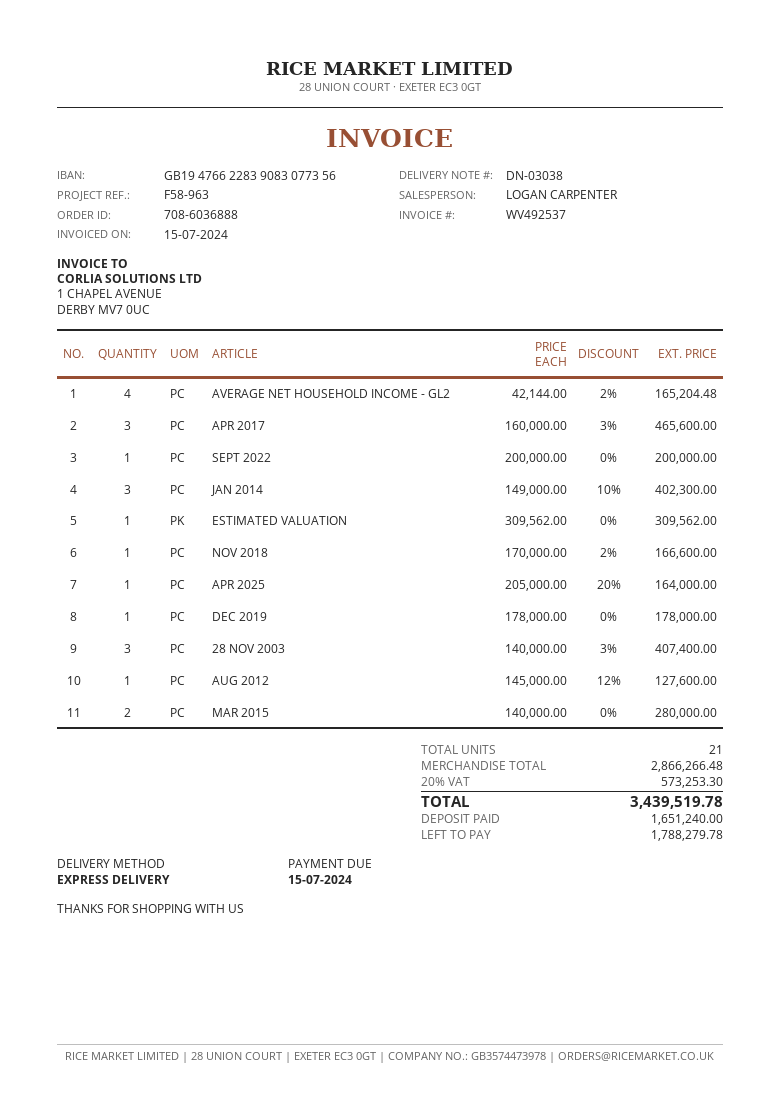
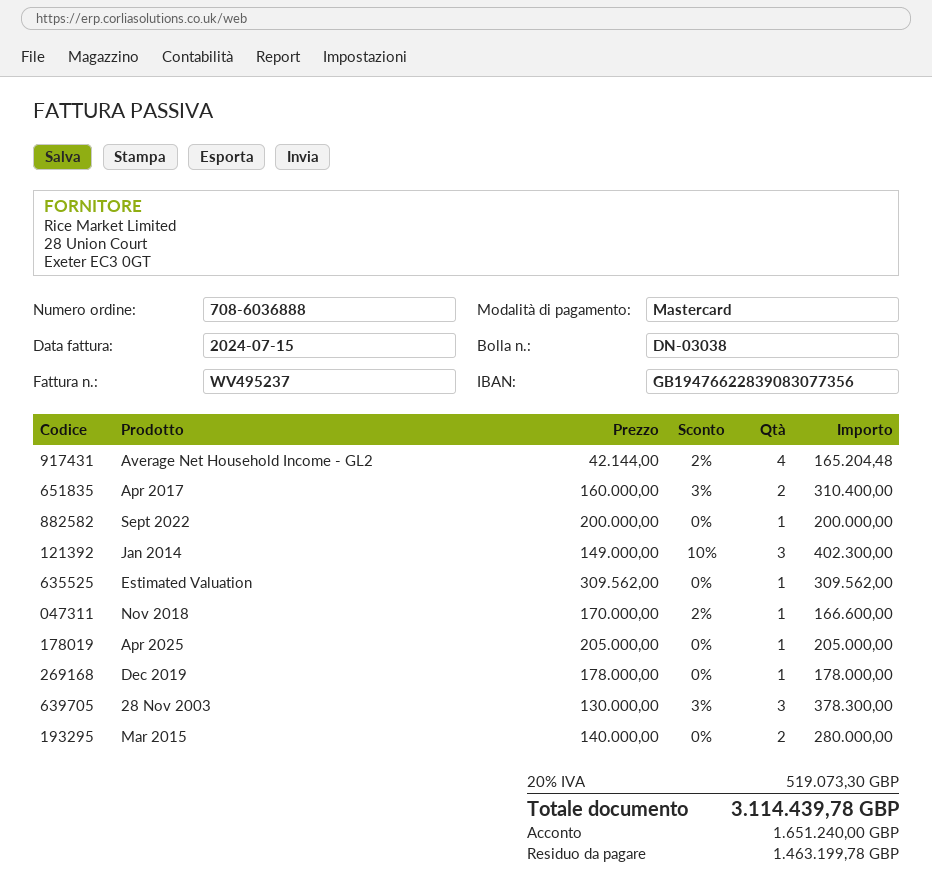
invoice number: WV492537 -> WV495237
APR 2017: 3 x 160000.00 - 3% = 465600.00 -> 2 x 160000.00 - 3% = 310400.00
APR 2025: 1 x 205000.00 - 20% = 164000.00 -> 1 x 205000.00 = 205000.00
28 NOV 2003: 3 x 140000.00 - 3% = 407400.00 -> 3 x 130000.00 - 3% = 378300.00
AUG 2012: 1 x 145000.00 - 12% = 127600.00 -> none
tax: 20% = 573253.30 -> 20% = 519073.30
total: 3439519.78 -> 3114439.78
balance: 1788279.78 -> 1463199.78

